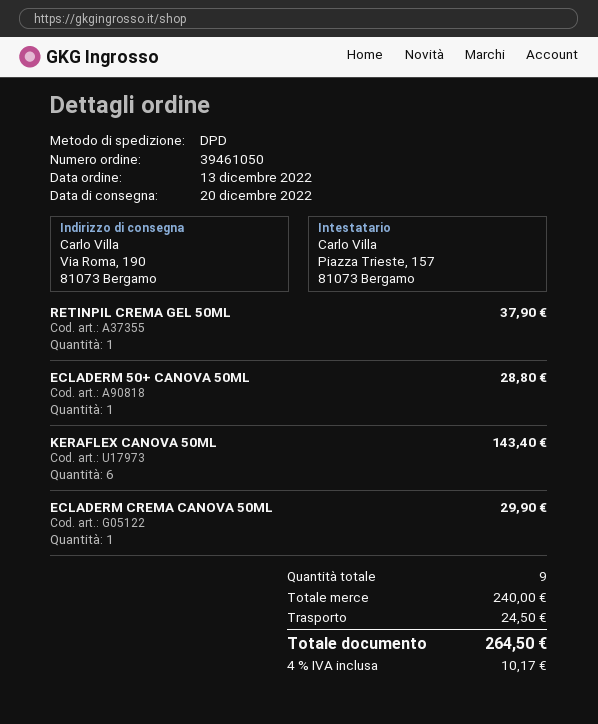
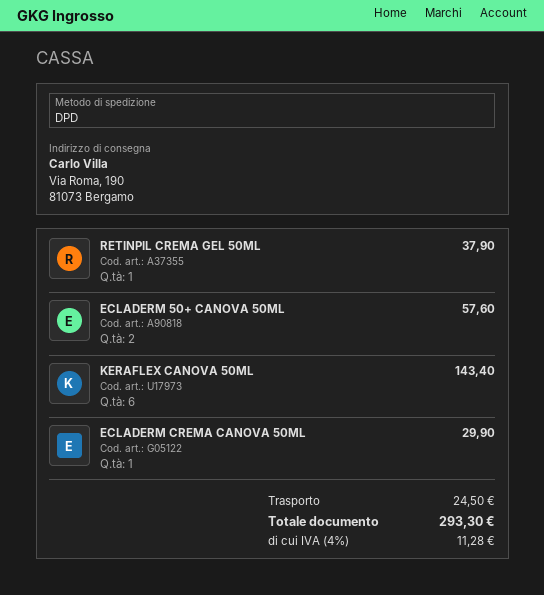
ECLADERM 50+ CANOVA 50ML: 1 for 28.80 -> 2 for 57.60
tax: 4% = 10.17 -> 4% = 11.28
total: 264.50 -> 293.30

